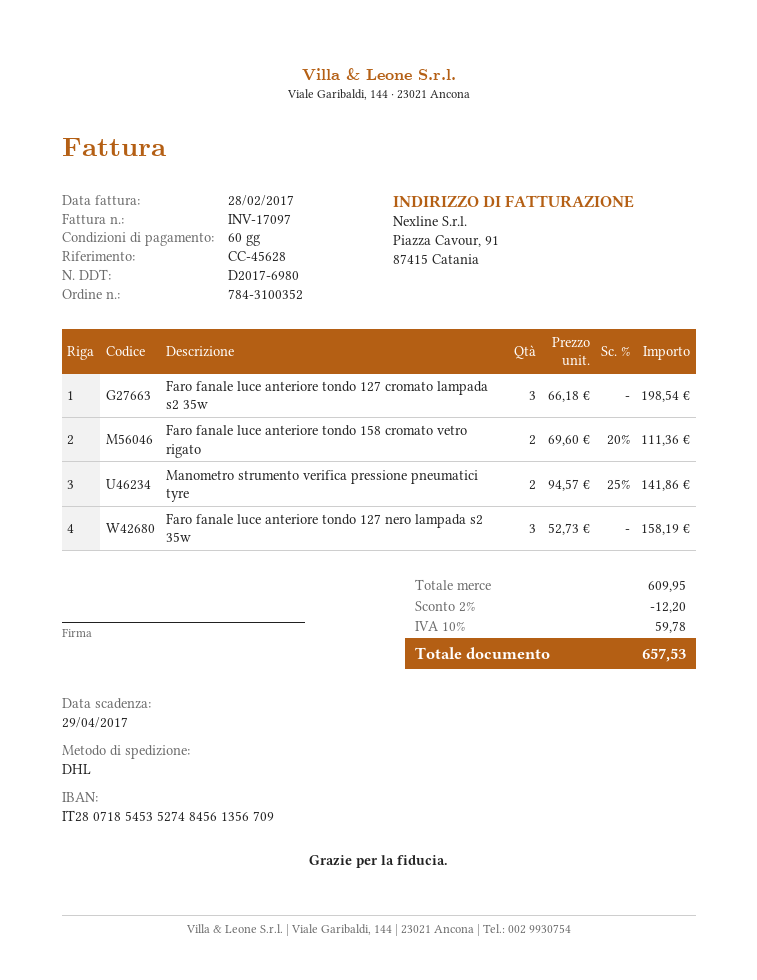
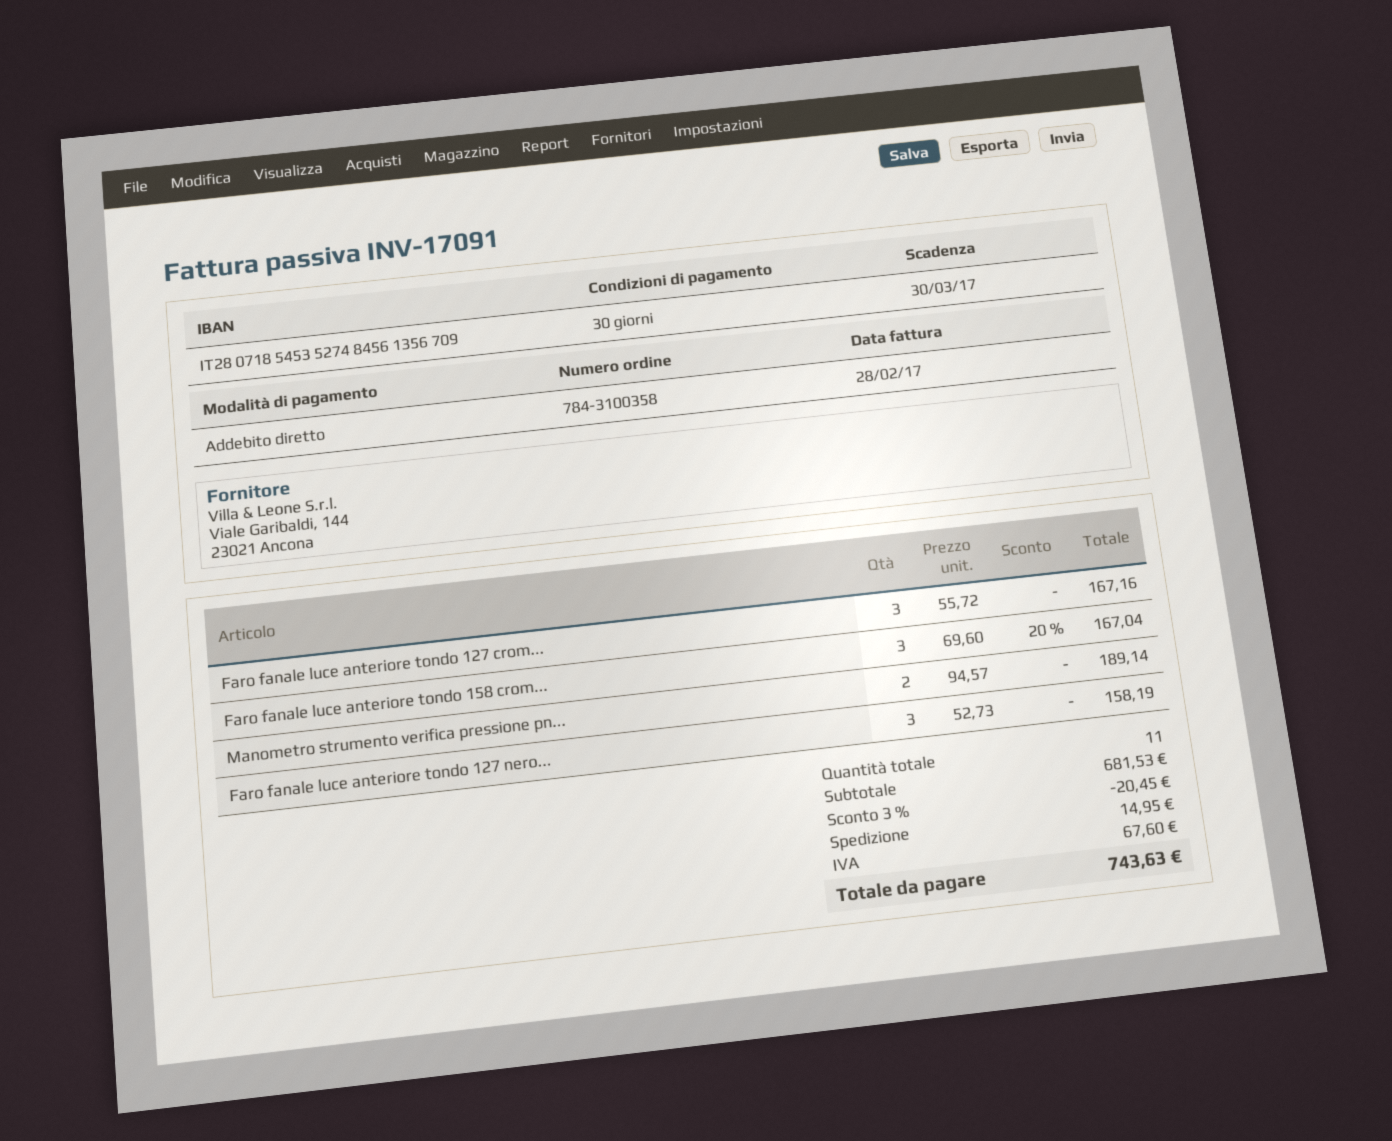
order number: 784-3100352 -> 784-3100358
invoice number: INV-17097 -> INV-17091
payment terms: 60 days -> 30 days
due date: 2017-04-29 -> 2017-03-30
Faro fanale luce anteriore tondo 127 cromato lampada s2 35w: 3 x 66.18 = 198.54 -> 3 x 55.72 = 167.16
Faro fanale luce anteriore tondo 158 cromato vetro rigato: 2 x 69.60 - 20% = 111.36 -> 3 x 69.60 - 20% = 167.04
Manometro strumento verifica pressione pneumatici tyre: 2 x 94.57 - 25% = 141.86 -> 2 x 94.57 = 189.14
subtotal: 609.95 -> 681.53
discount: 2% = 12.20 -> 3% = 20.45
shipping: none -> 14.95
tax: 59.78 -> 67.60
total: 657.53 -> 743.63

